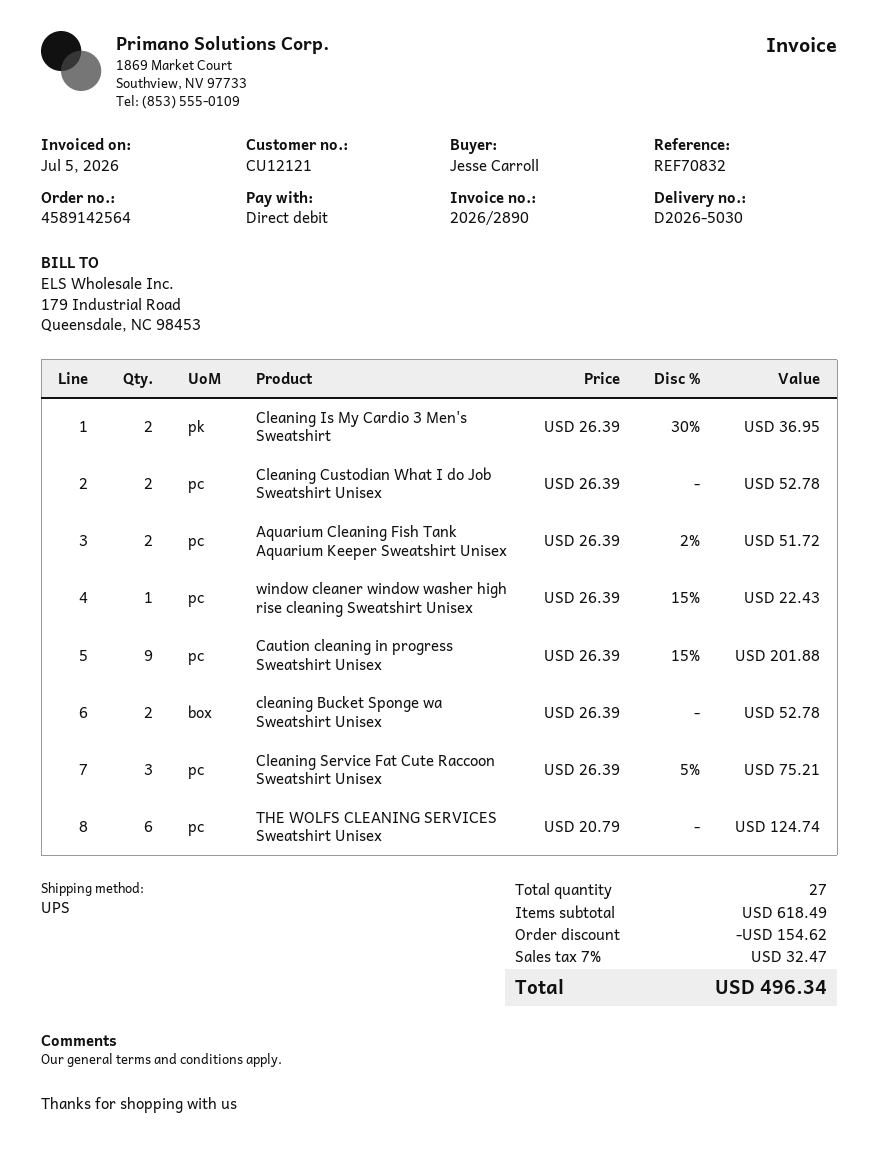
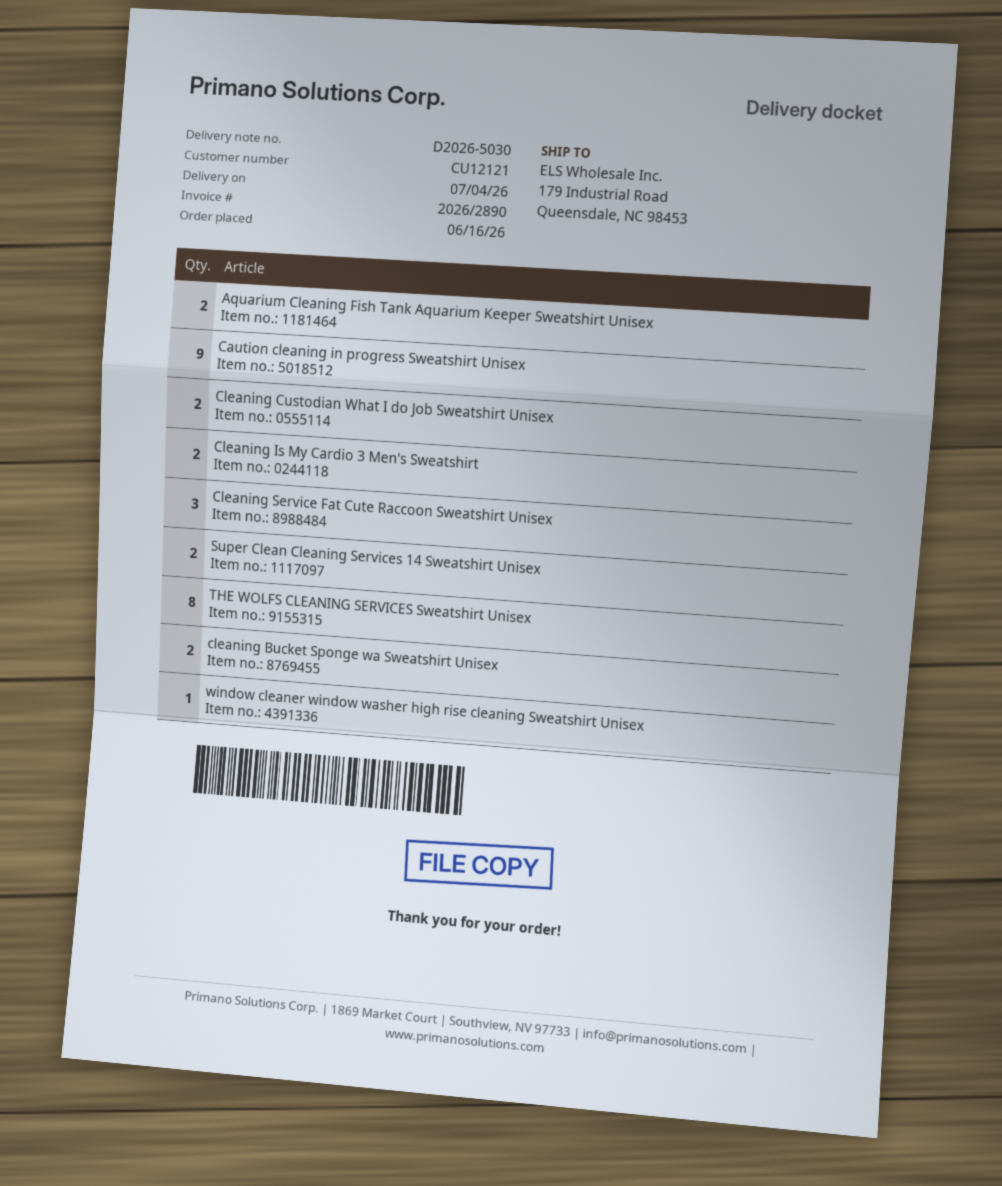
THE WOLFS CLEANING SERVICES Sweatshirt Unisex: 6 -> 8
Super Clean Cleaning Services 14 Sweatshirt Unisex: none -> 2

